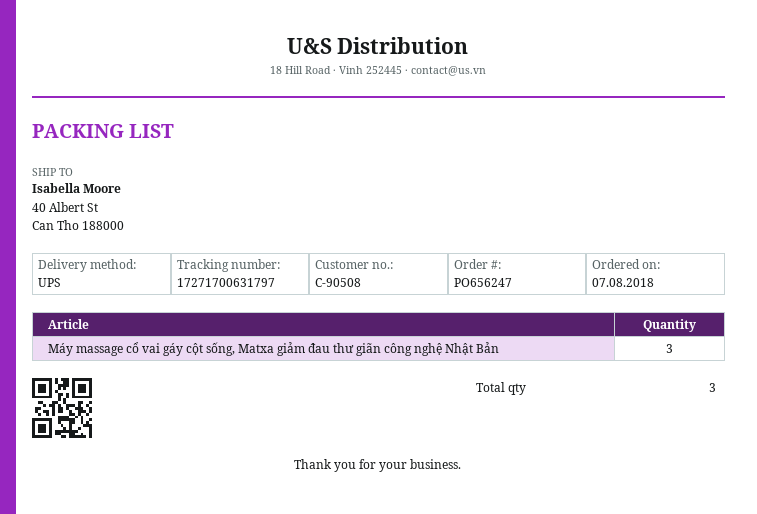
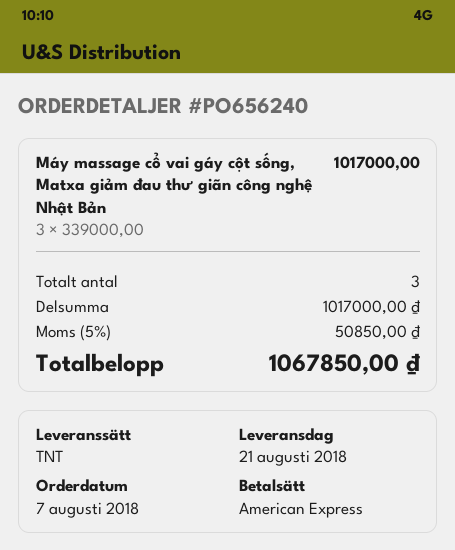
order number: PO656247 -> PO656240
shipping method: UPS -> TNT

